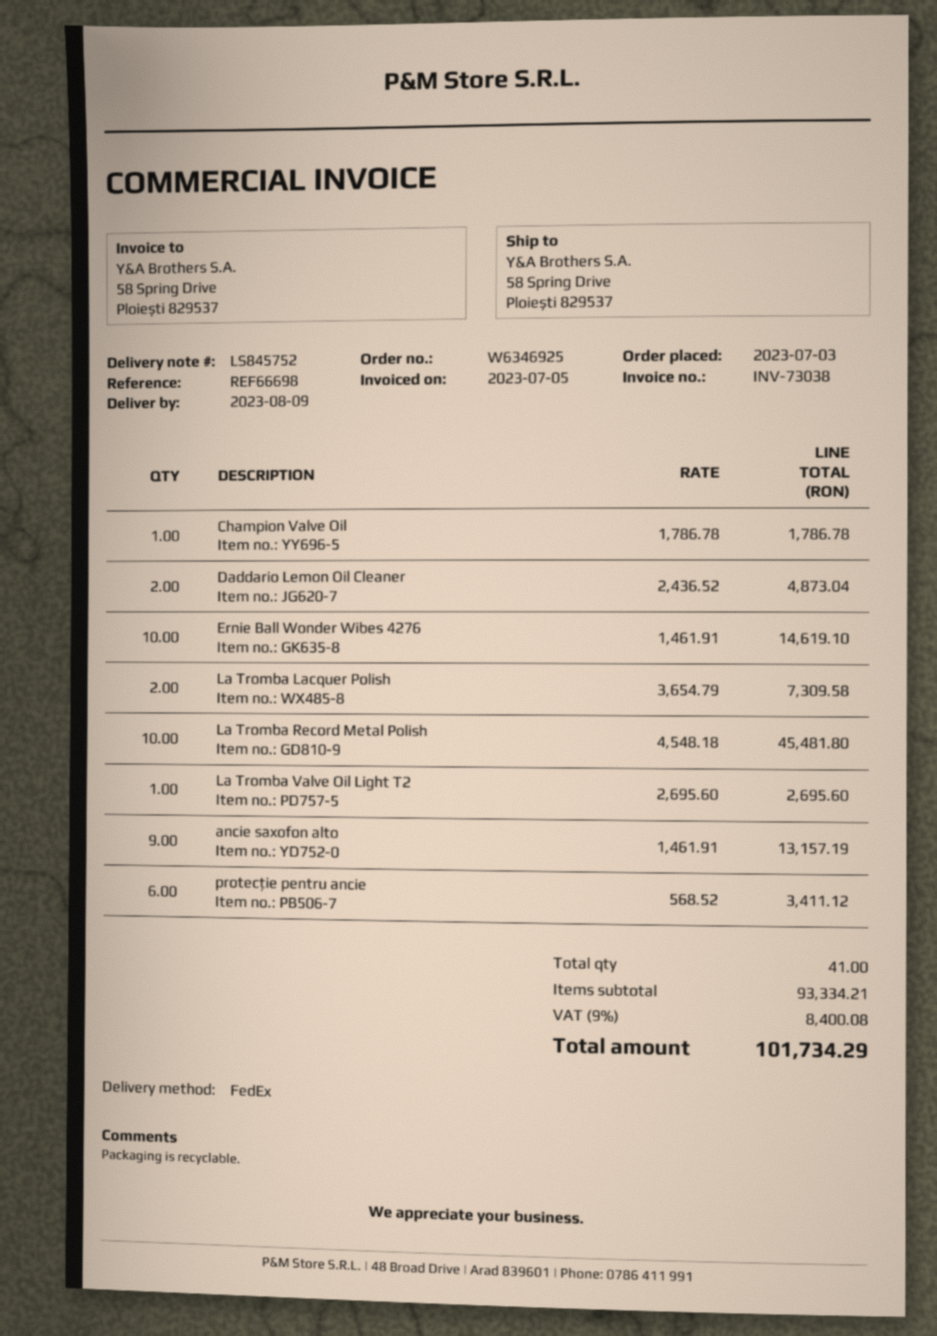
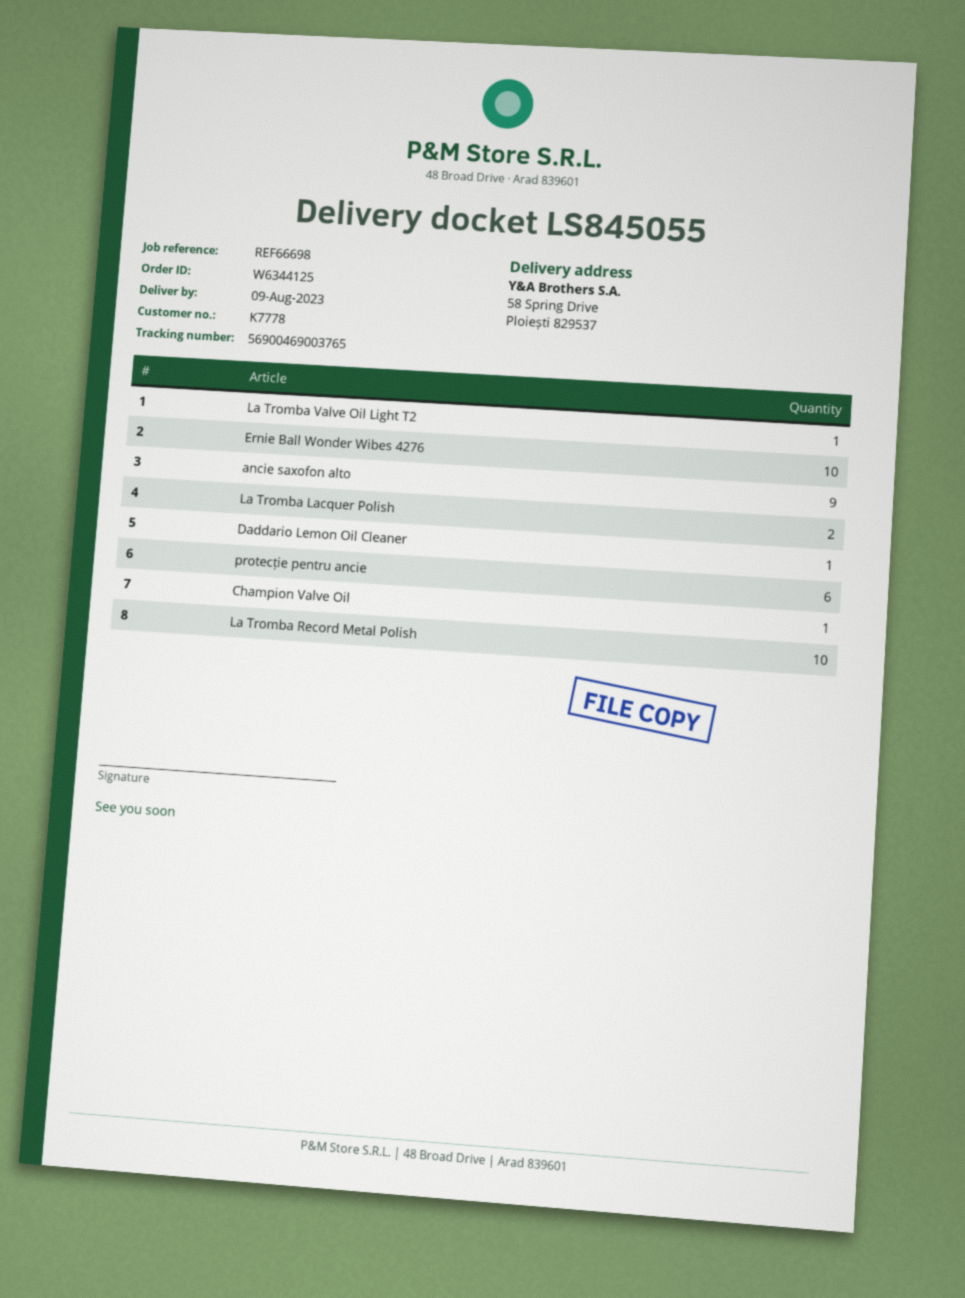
order number: W6346925 -> W6344125
delivery note number: LS845752 -> LS845055
Daddario Lemon Oil Cleaner: 2 -> 1

